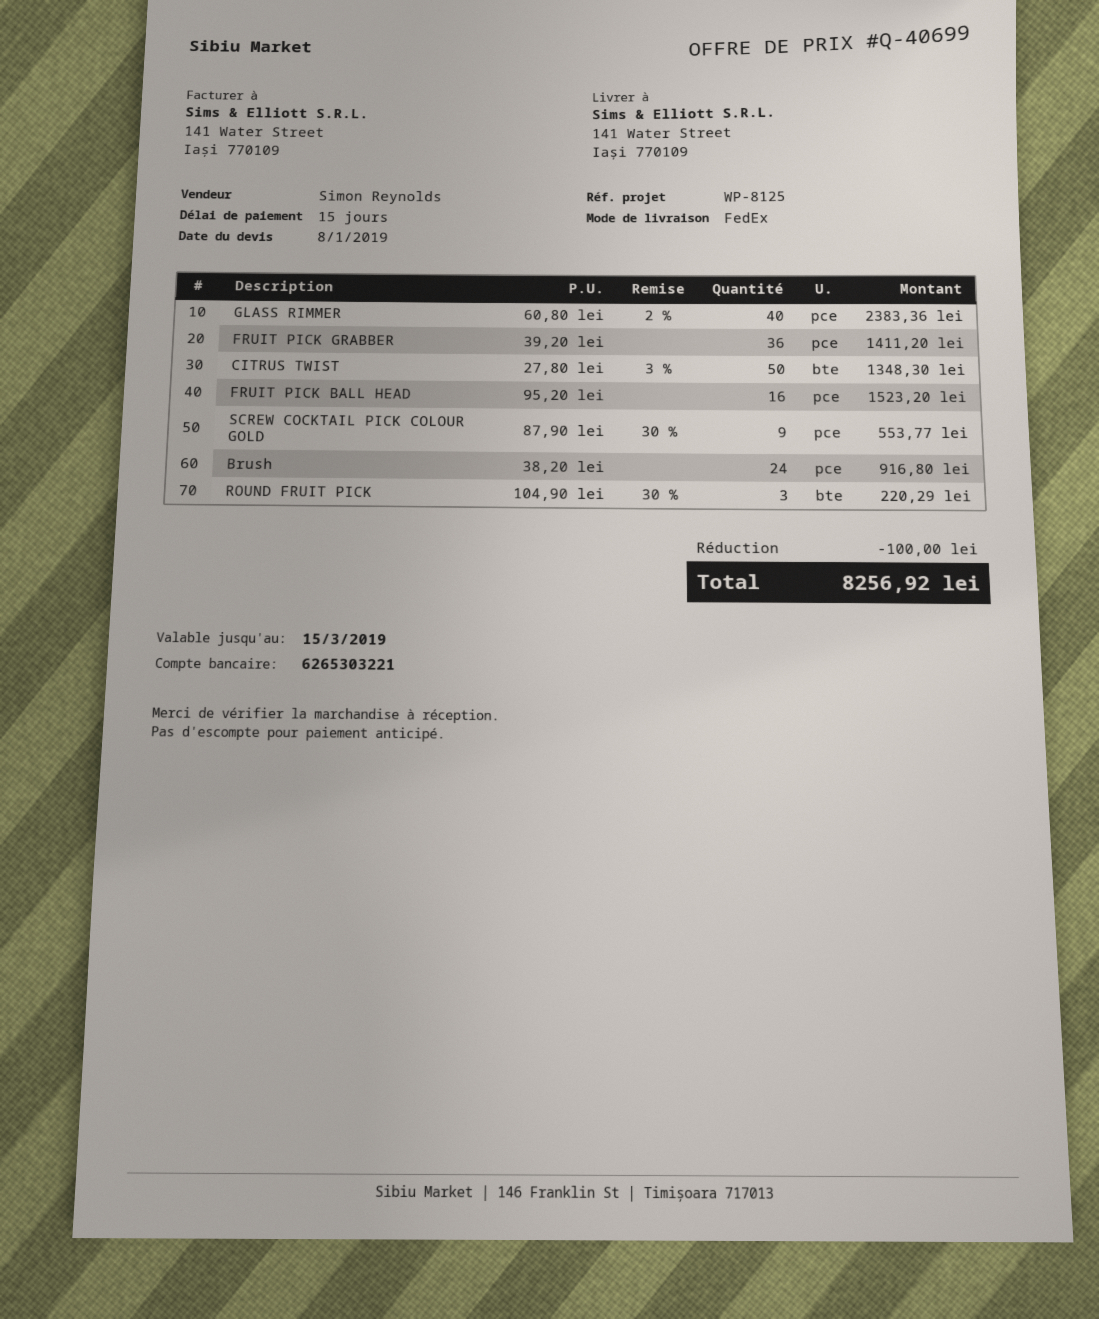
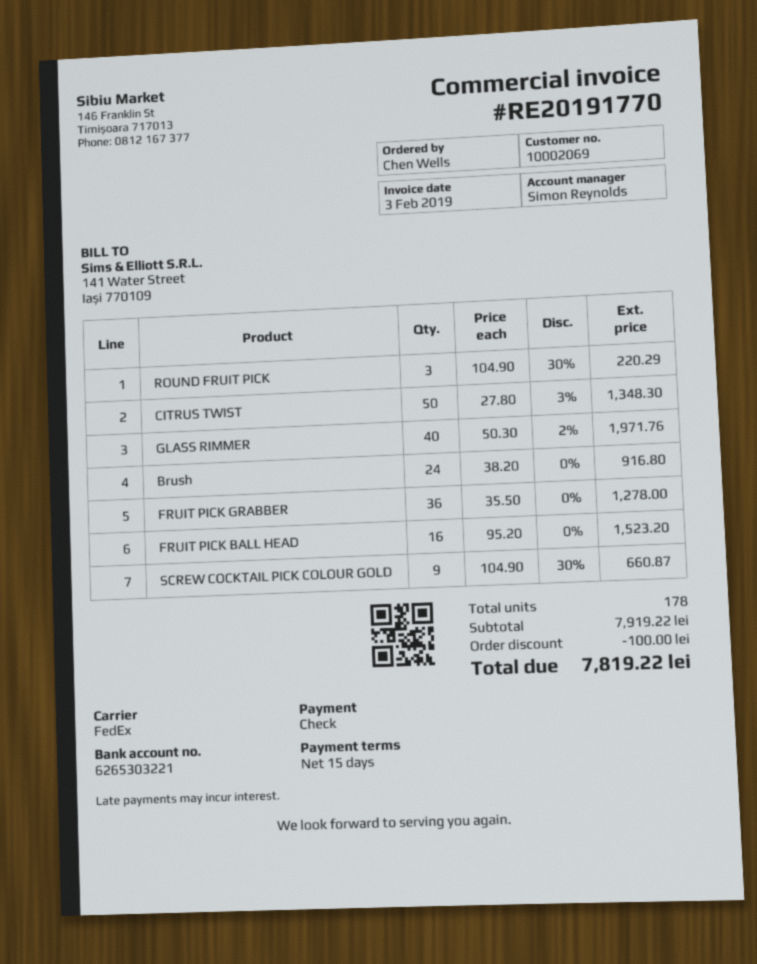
GLASS RIMMER: 40 x 60.80 - 2% = 2383.36 -> 40 x 50.30 - 2% = 1971.76
FRUIT PICK GRABBER: 36 x 39.20 = 1411.20 -> 36 x 35.50 = 1278.00
SCREW COCKTAIL PICK COLOUR GOLD: 9 x 87.90 - 30% = 553.77 -> 9 x 104.90 - 30% = 660.87
total: 8256.92 -> 7819.22

